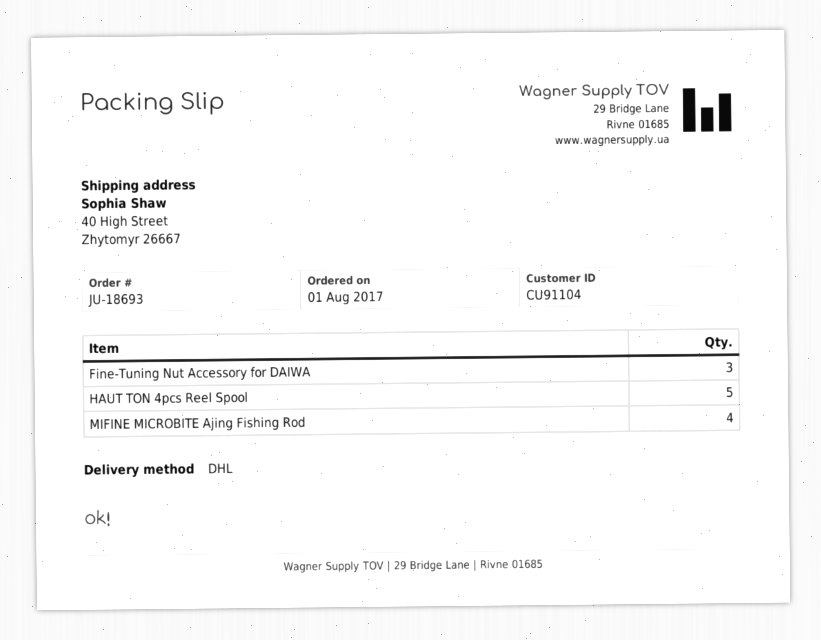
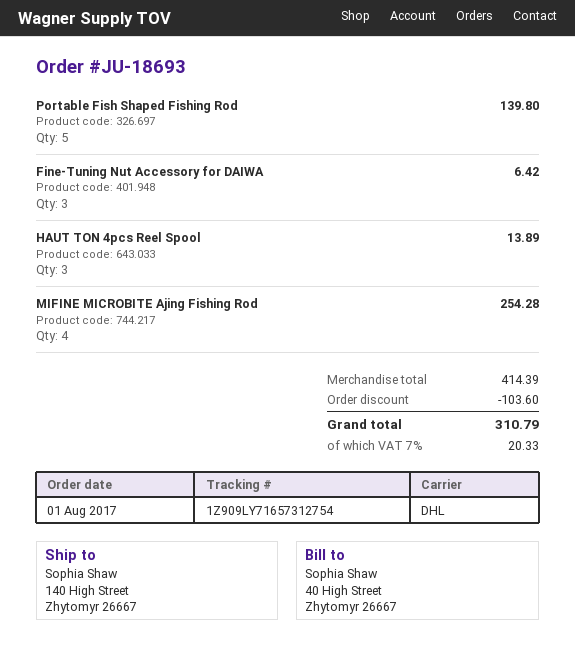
ship to: 40 High Street, Zhytomyr 26667 -> 140 High Street, Zhytomyr 26667
HAUT TON 4pcs Reel Spool: 5 -> 3
Portable Fish Shaped Fishing Rod: none -> 5

